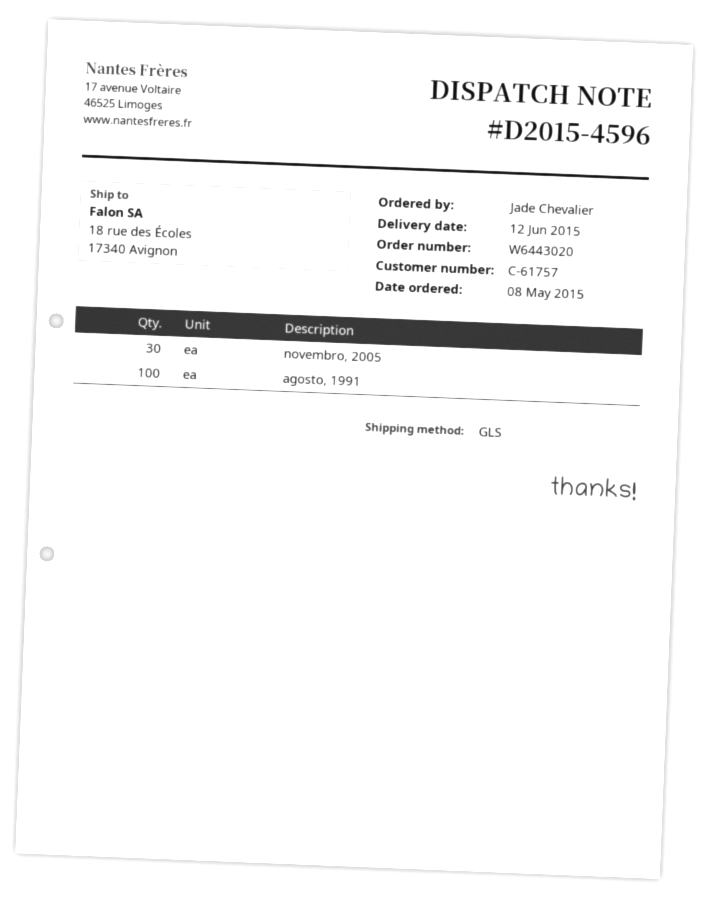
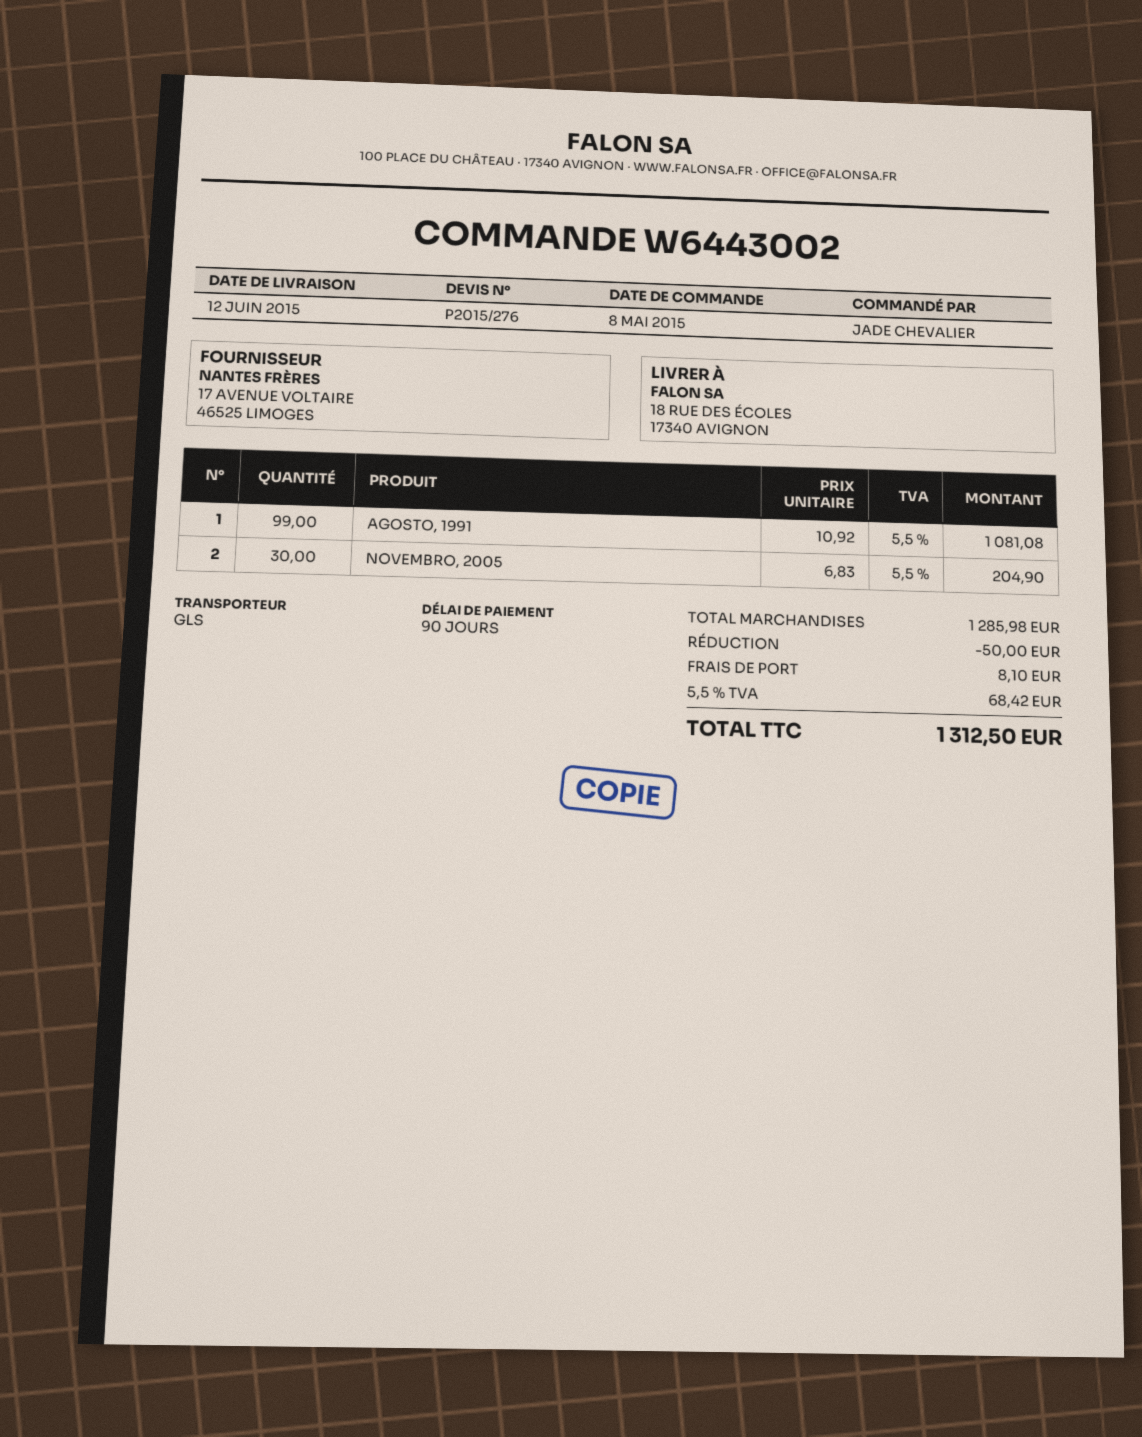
order number: W6443020 -> W6443002
agosto, 1991: 100 -> 99

